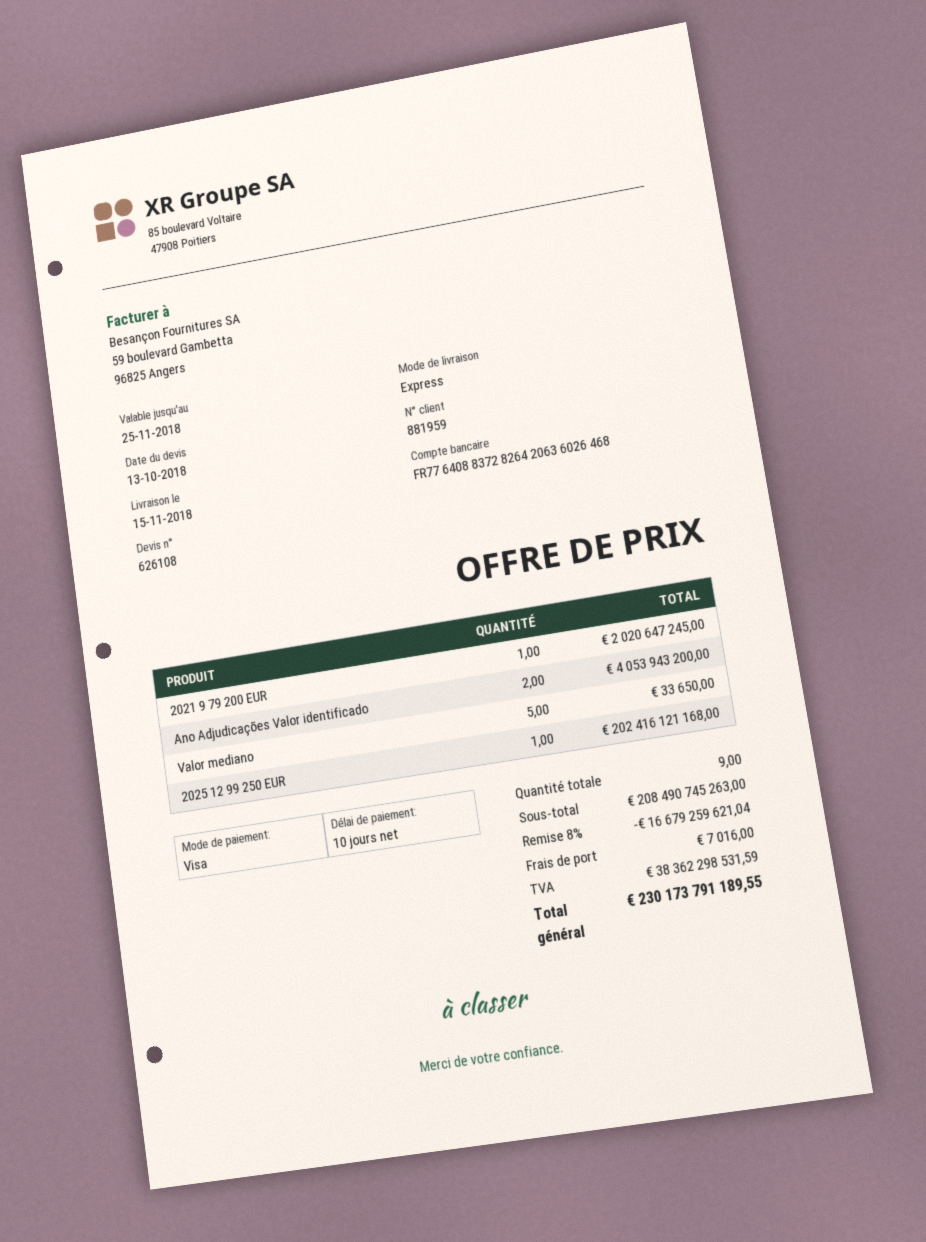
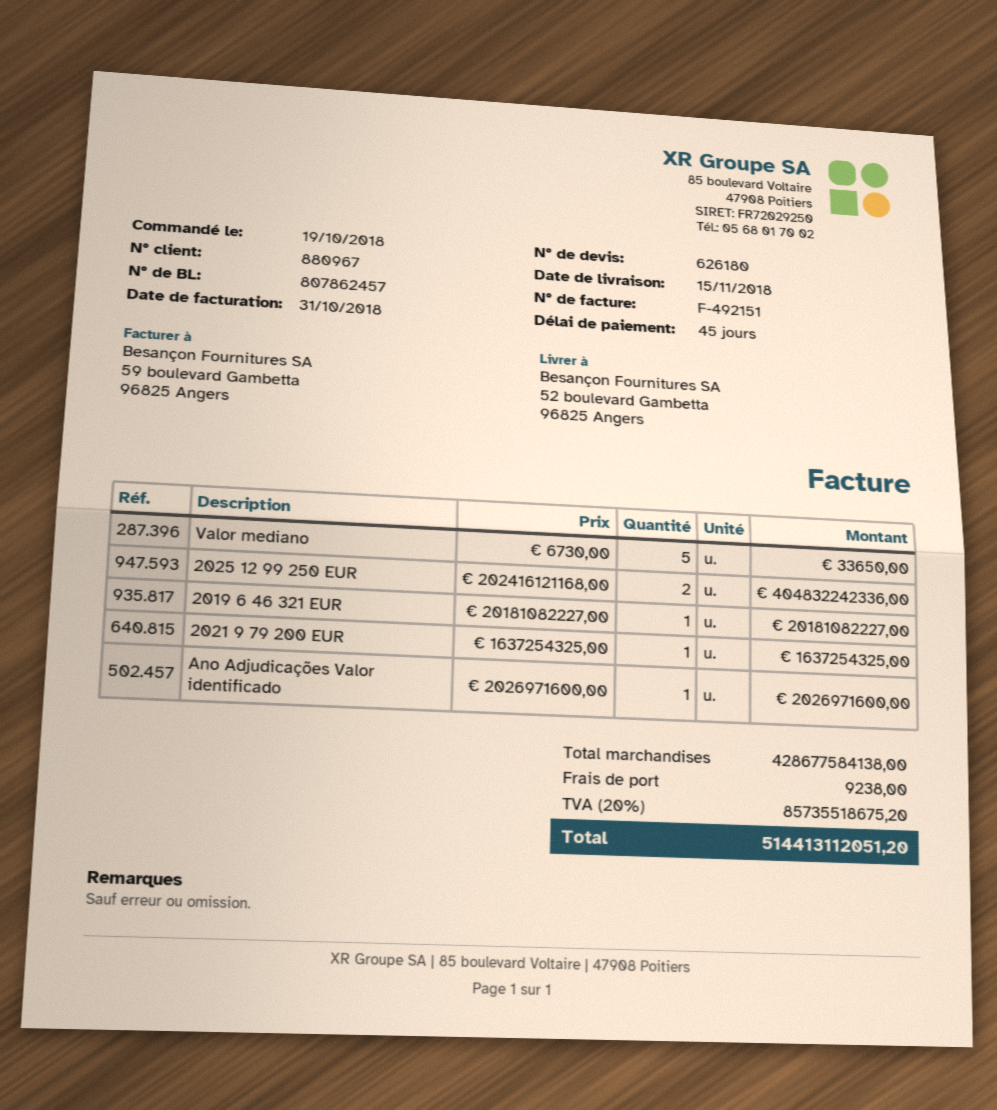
quote number: 626108 -> 626180
payment terms: 10 days -> 45 days
customer number: 881959 -> 880967
2021 9 79 200 EUR: 1 for 2020647245.00 -> 1 for 1637254325.00
Ano Adjudicações Valor identificado: 2 for 4053943200.00 -> 1 for 2026971600.00
2025 12 99 250 EUR: 1 for 202416121168.00 -> 2 for 404832242336.00
2019 6 46 321 EUR: none -> 1 for 20181082227.00
subtotal: 208490745263.00 -> 428677584138.00
discount: 8% = 16679259621.04 -> none
shipping: 7016.00 -> 9238.00
tax: 38362298531.59 -> 85735518675.20
total: 230173791189.55 -> 514413112051.20

